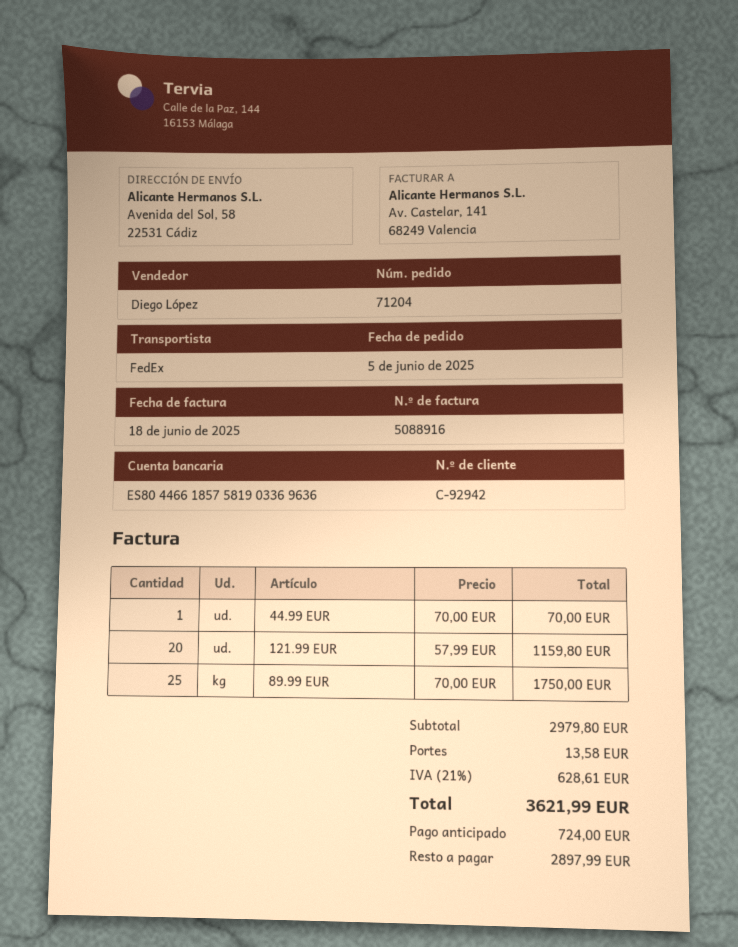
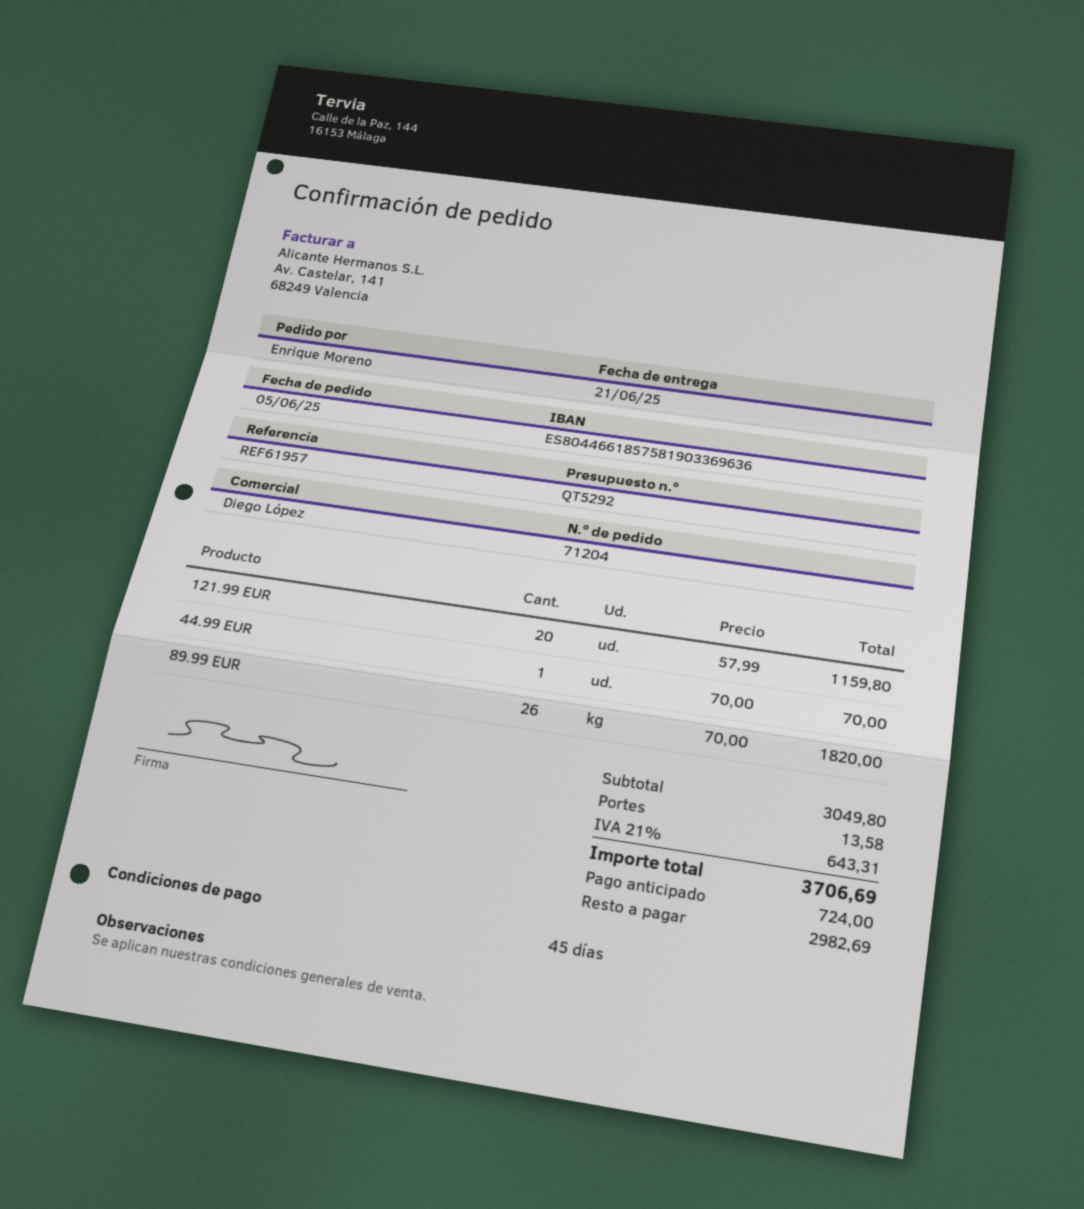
89.99 EUR: 25 x 70.00 = 1750.00 -> 26 x 70.00 = 1820.00
subtotal: 2979.80 -> 3049.80
tax: 21% = 628.61 -> 21% = 643.31
total: 3621.99 -> 3706.69
balance: 2897.99 -> 2982.69

